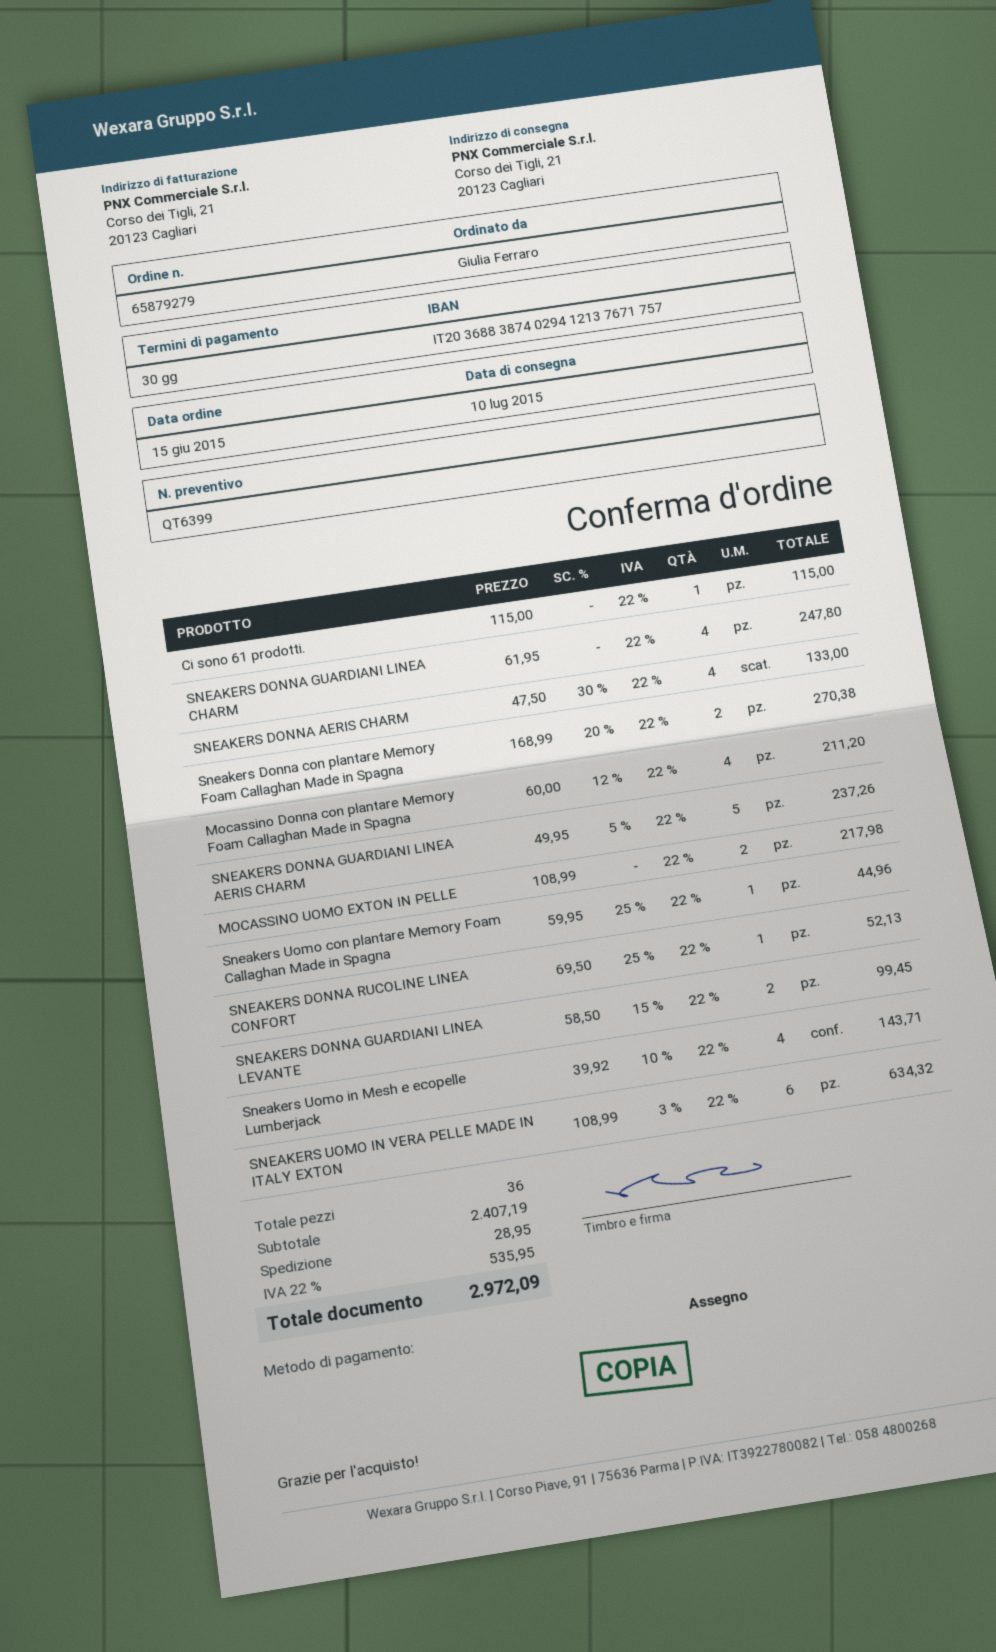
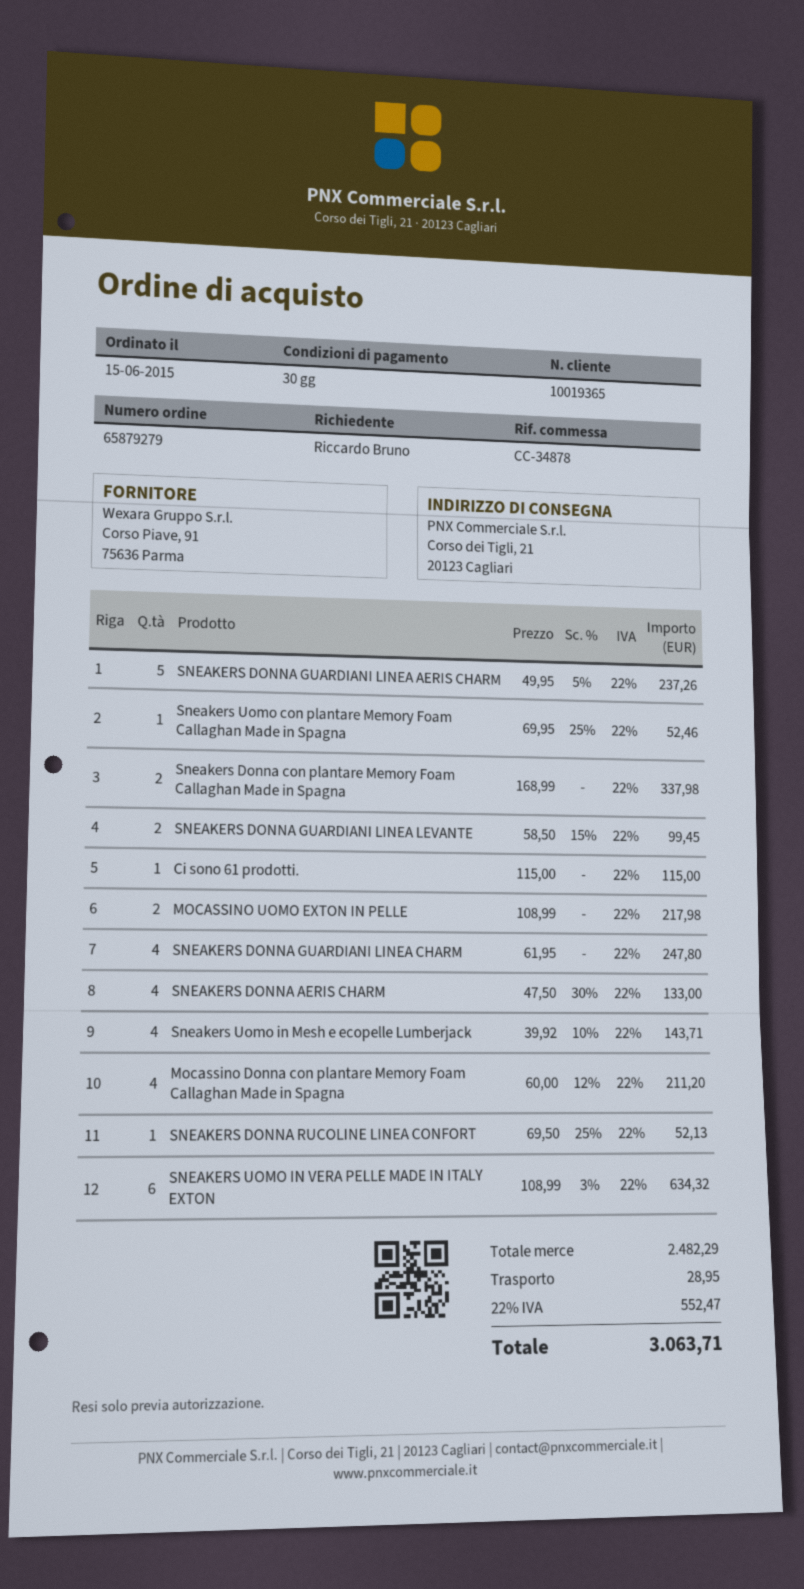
ordered by: Giulia Ferraro -> Riccardo Bruno
Sneakers Donna con plantare Memory Foam Callaghan Made in Spagna: 2 x 168.99 - 20% = 270.38 -> 2 x 168.99 = 337.98
Sneakers Uomo con plantare Memory Foam Callaghan Made in Spagna: 1 x 59.95 - 25% = 44.96 -> 1 x 69.95 - 25% = 52.46
subtotal: 2407.19 -> 2482.29
tax: 22% = 535.95 -> 22% = 552.47
total: 2972.09 -> 3063.71

